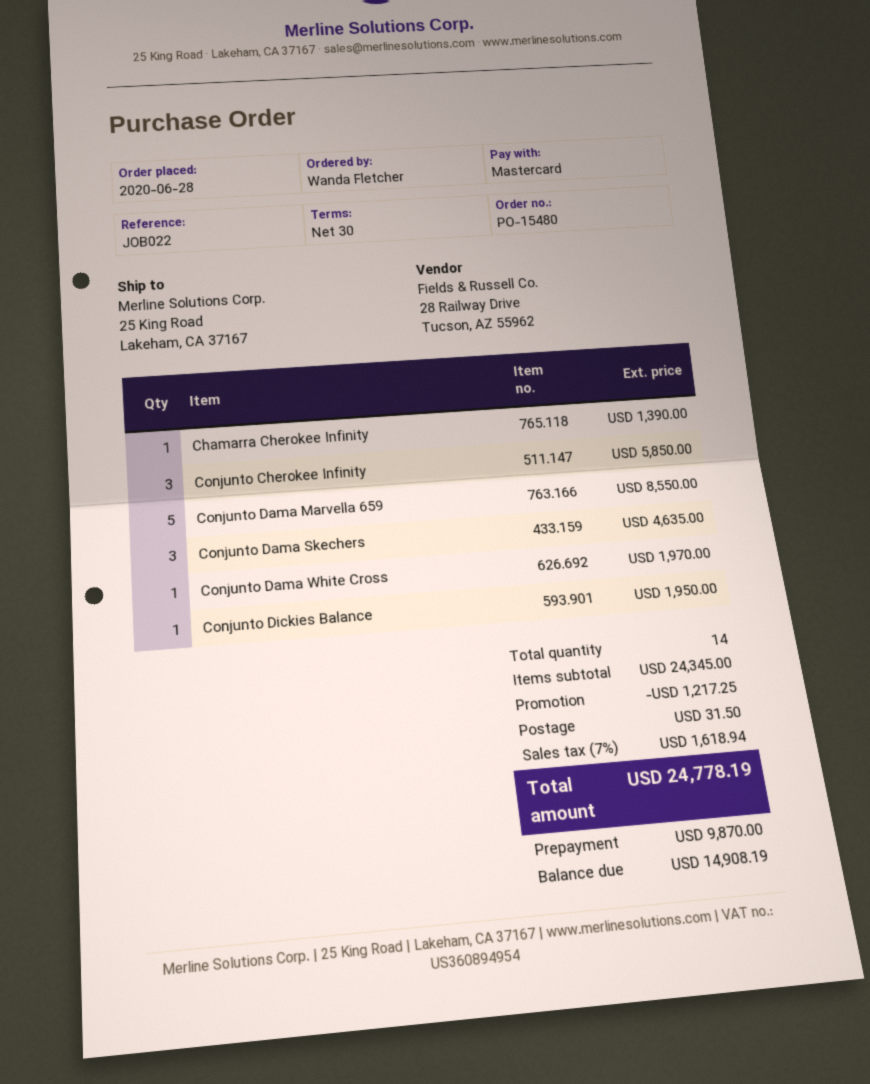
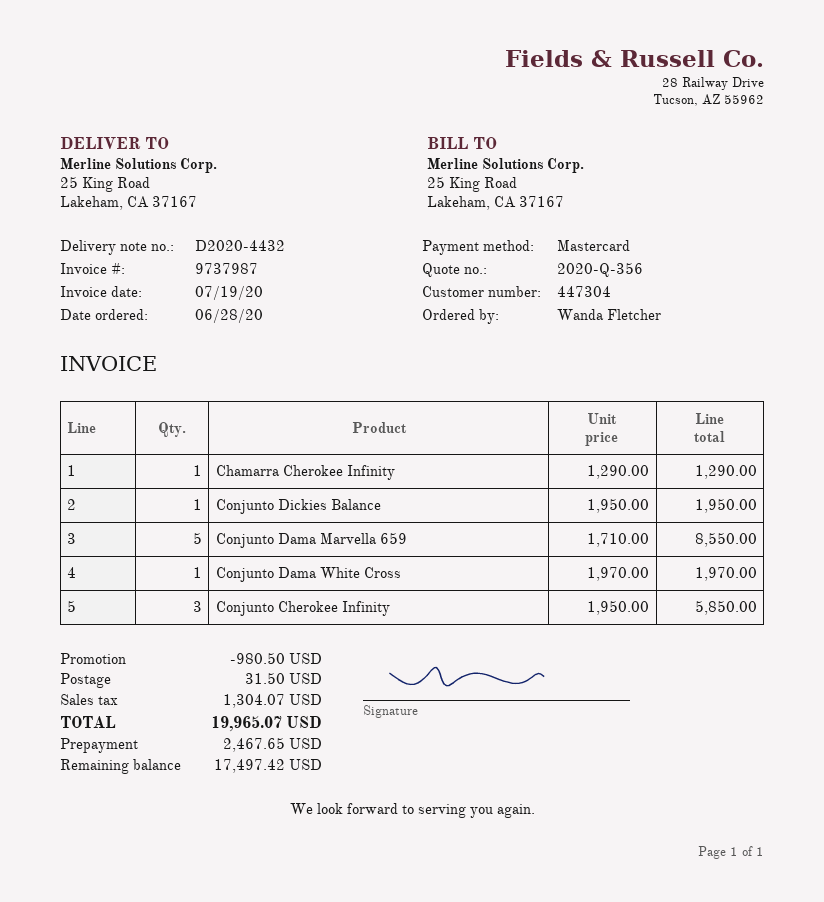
Chamarra Cherokee Infinity: 1 for 1390.00 -> 1 for 1290.00
Conjunto Dama Skechers: 3 for 4635.00 -> none
discount: 1217.25 -> 980.50
tax: 1618.94 -> 1304.07
total: 24778.19 -> 19965.07
deposit: 9870.00 -> 2467.65
balance: 14908.19 -> 17497.42

